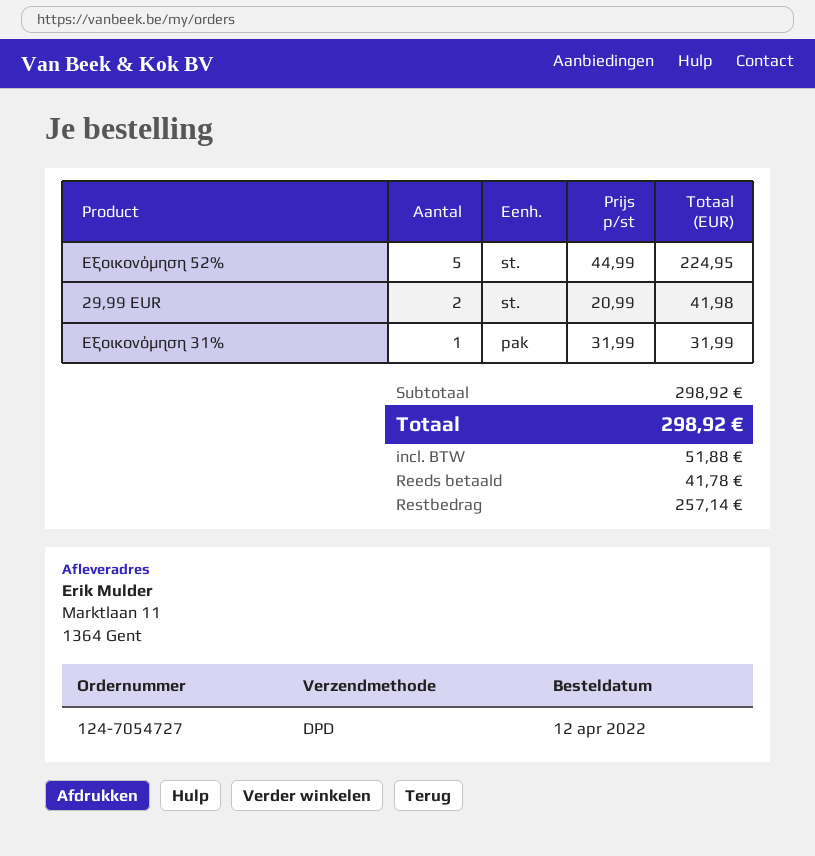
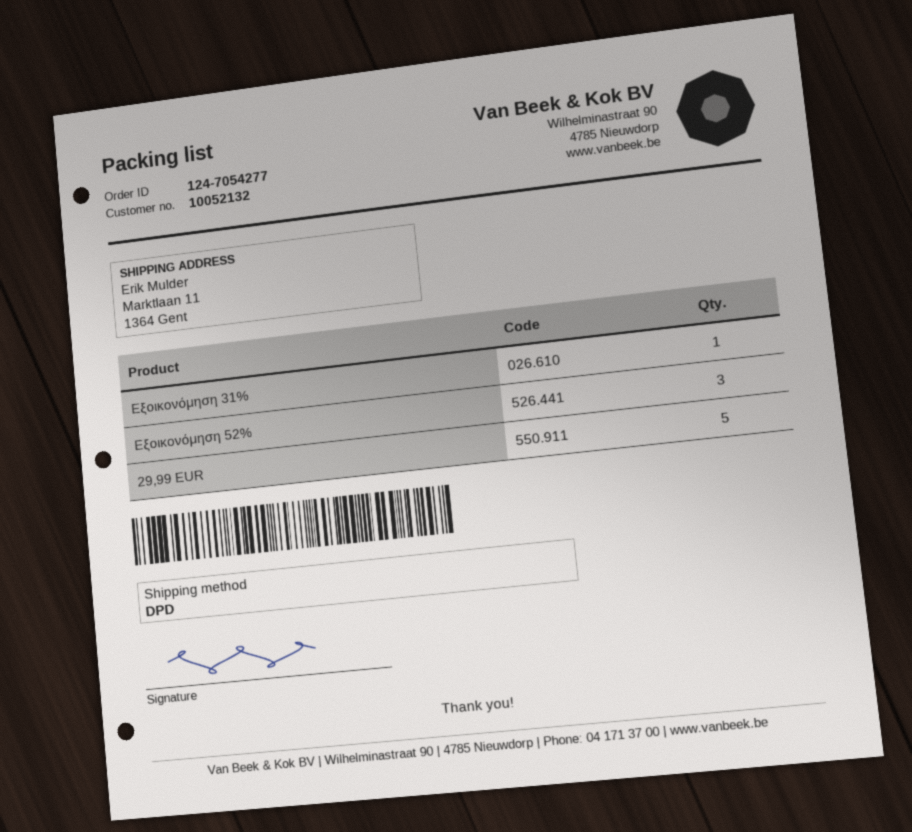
order number: 124-7054727 -> 124-7054277
Εξοικονόμηση 52%: 5 -> 3
29,99 EUR: 2 -> 5

